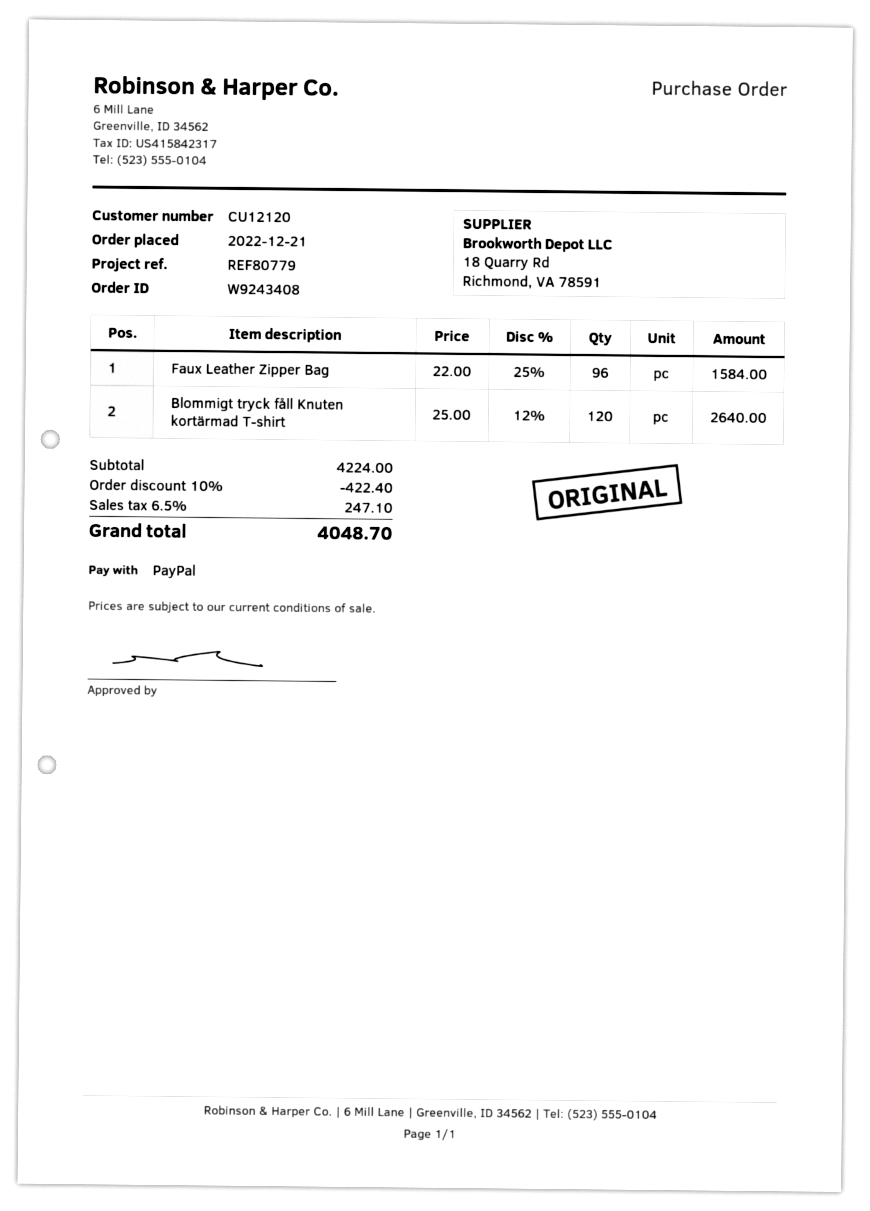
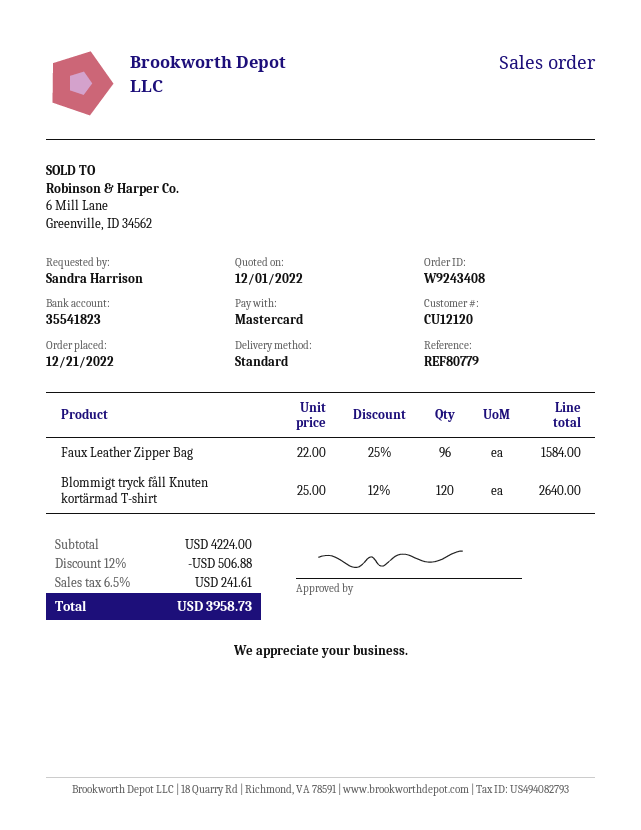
payment method: PayPal -> Mastercard
discount: 10% = 422.40 -> 12% = 506.88
tax: 6.5% = 247.10 -> 6.5% = 241.61
total: 4048.70 -> 3958.73

